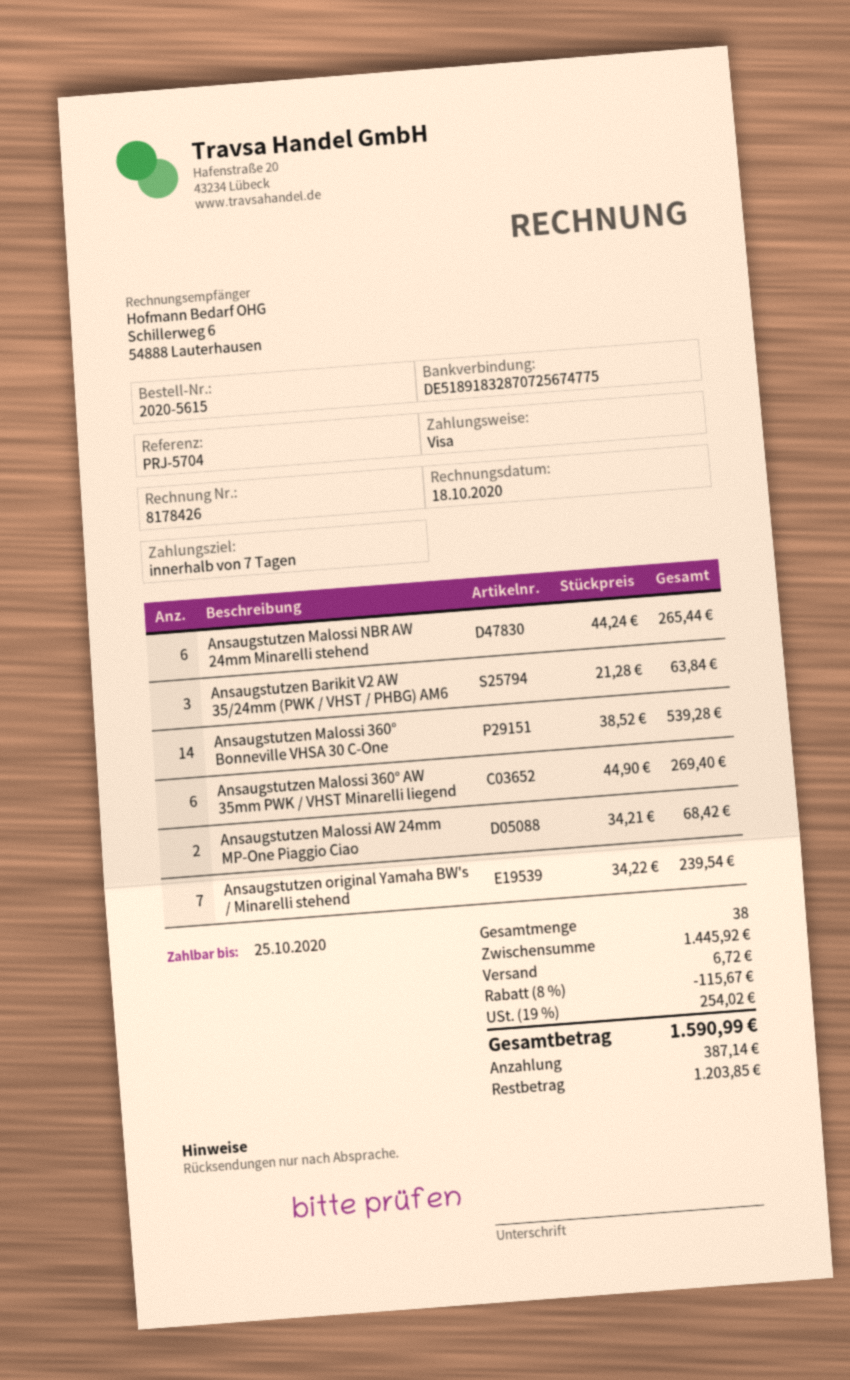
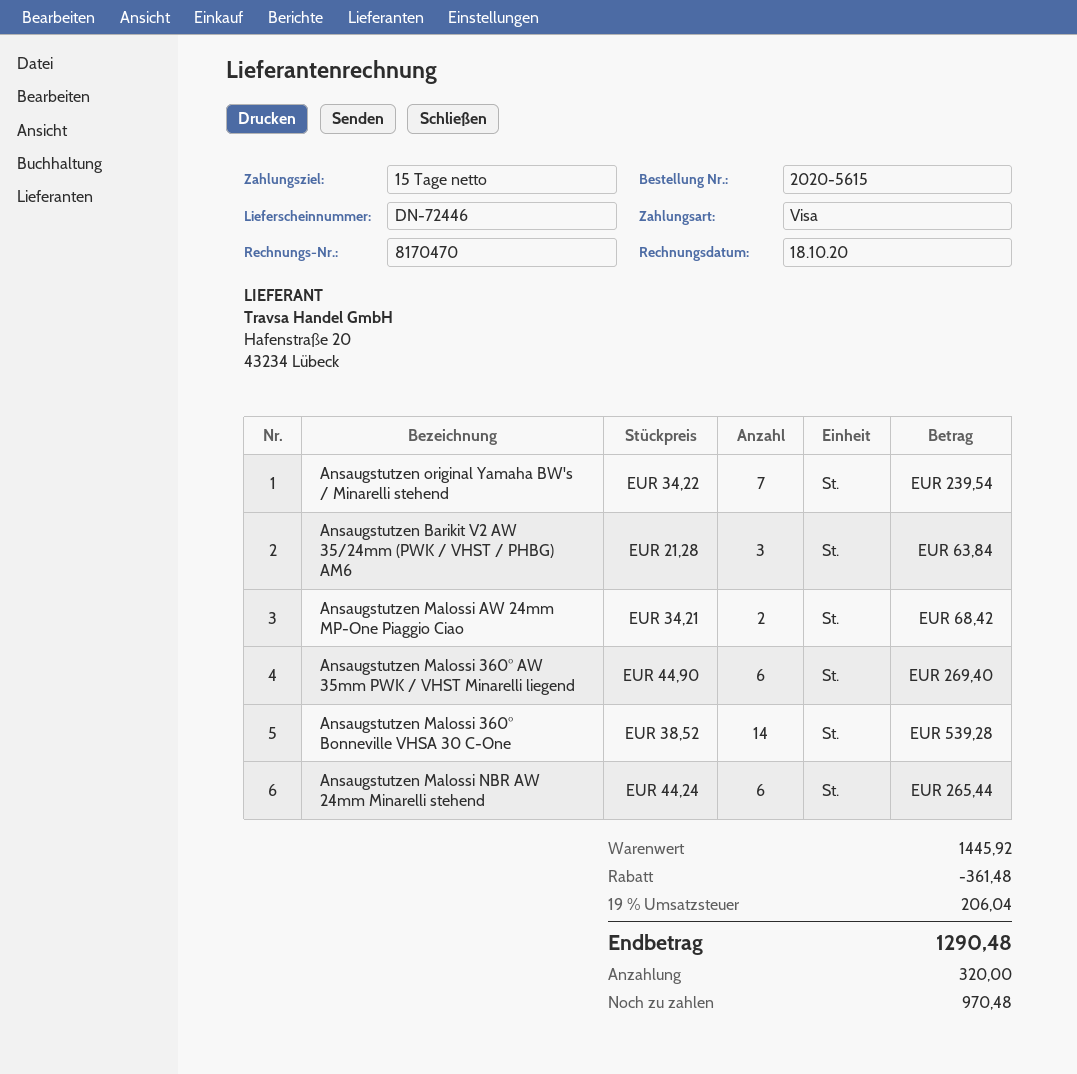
invoice number: 8178426 -> 8170470
payment terms: 7 days -> 15 days
discount: 115.67 -> 361.48
shipping: 6.72 -> none
tax: 19% = 254.02 -> 19% = 206.04
total: 1590.99 -> 1290.48
deposit: 387.14 -> 320.00
balance: 1203.85 -> 970.48

